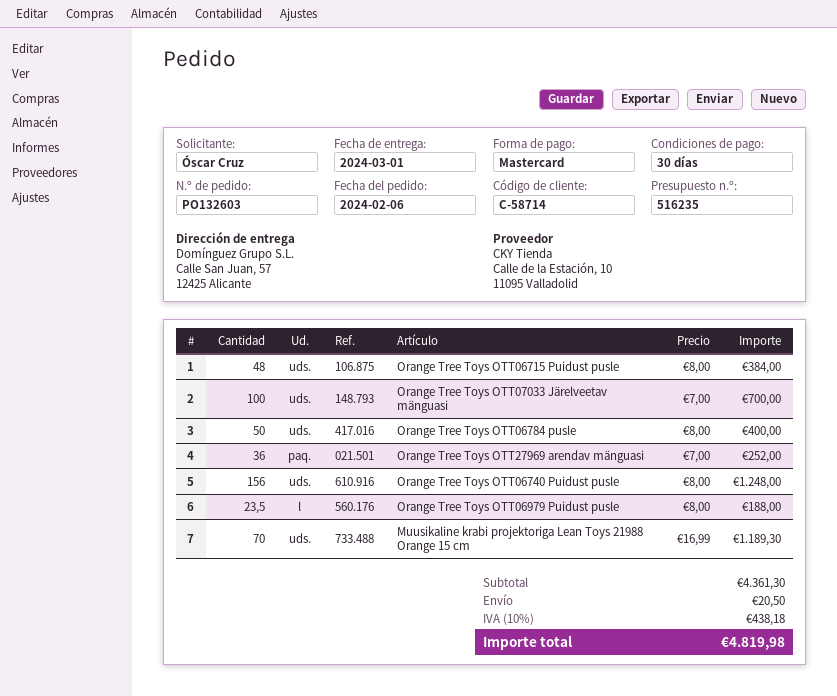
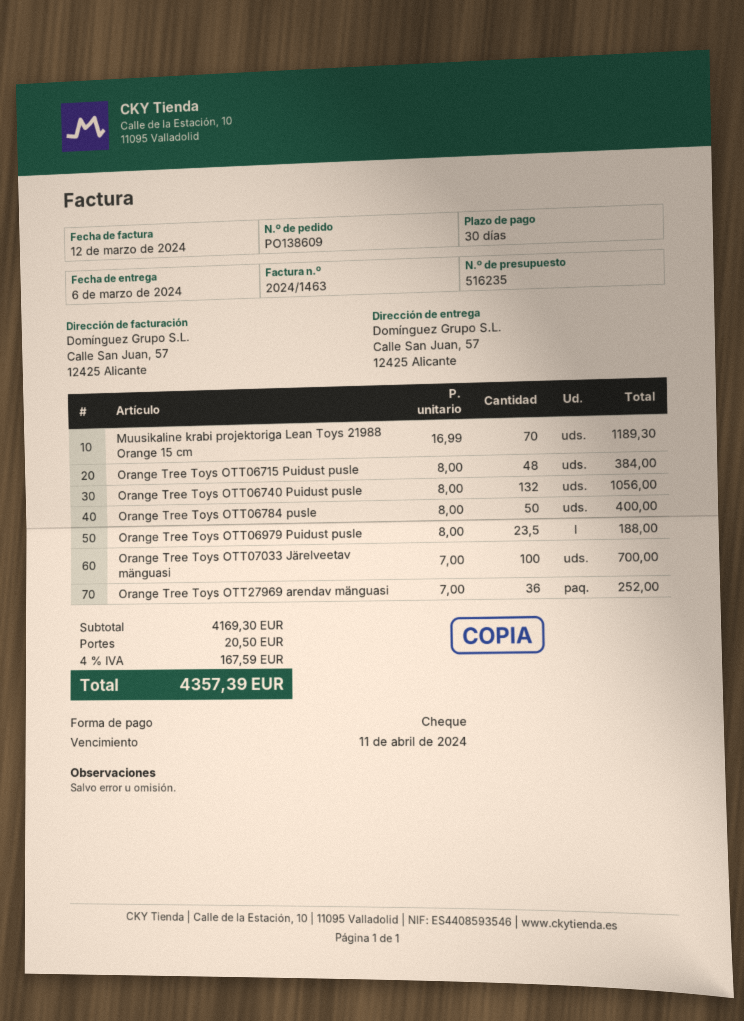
order number: PO132603 -> PO138609
delivery date: 2024-03-01 -> 2024-03-06
payment method: Mastercard -> cheque
Orange Tree Toys OTT06740 Puidust pusle: 156 x 8.00 = 1248.00 -> 132 x 8.00 = 1056.00
subtotal: 4361.30 -> 4169.30
tax: 10% = 438.18 -> 4% = 167.59
total: 4819.98 -> 4357.39

